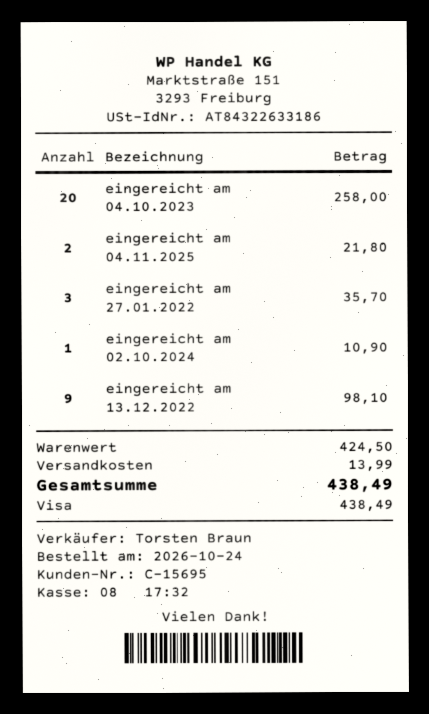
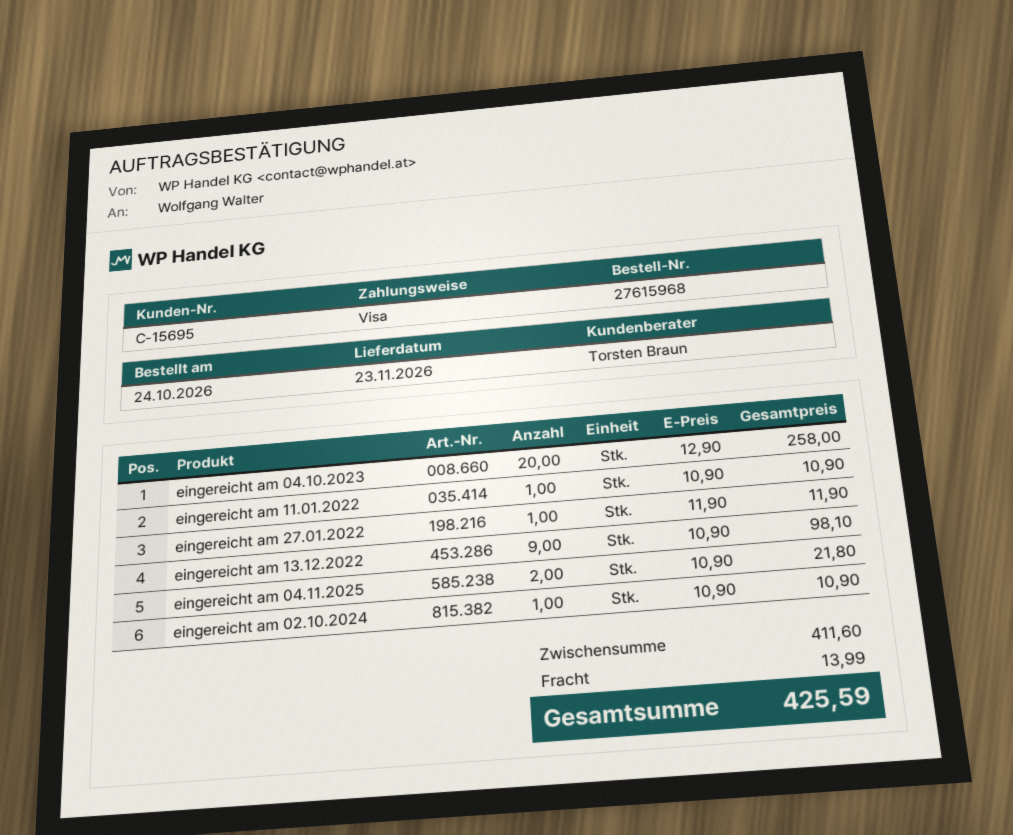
eingereicht am 27.01.2022: 3 for 35.70 -> 1 for 11.90
eingereicht am 11.01.2022: none -> 1 for 10.90
subtotal: 424.50 -> 411.60
total: 438.49 -> 425.59

